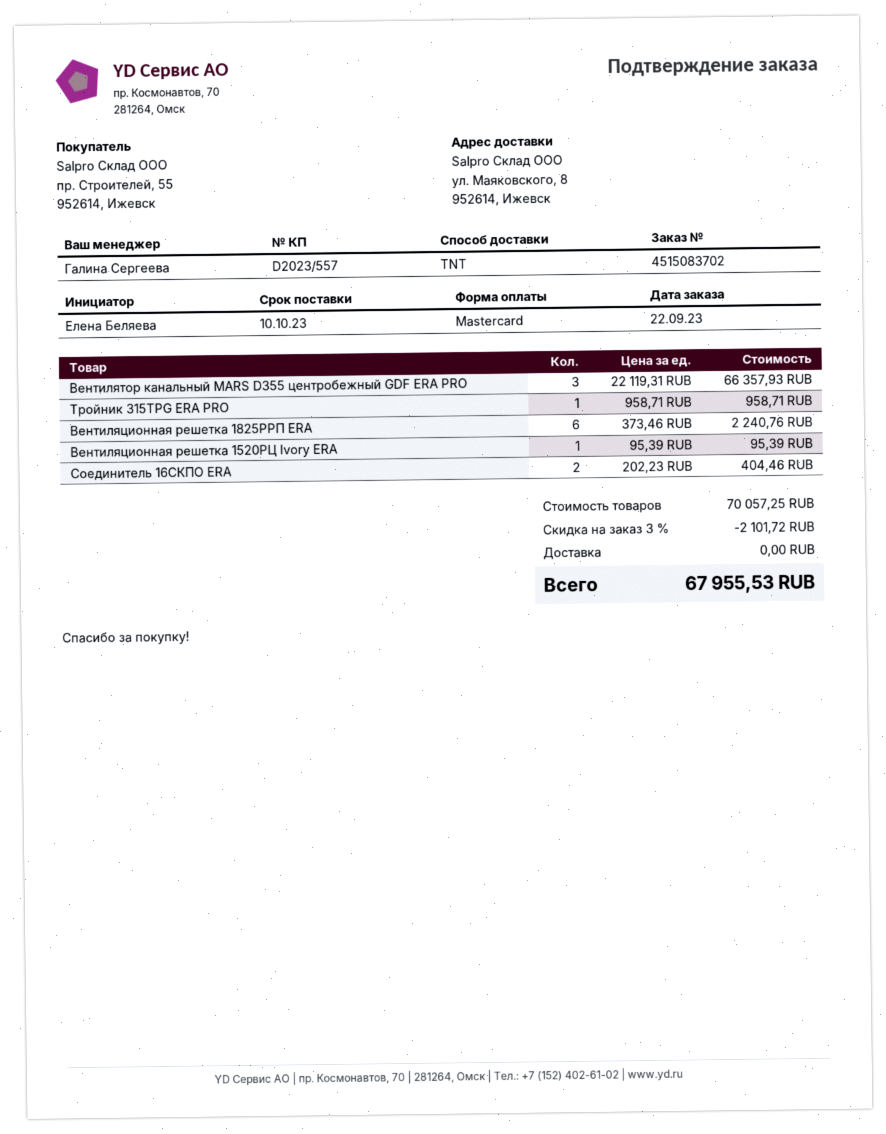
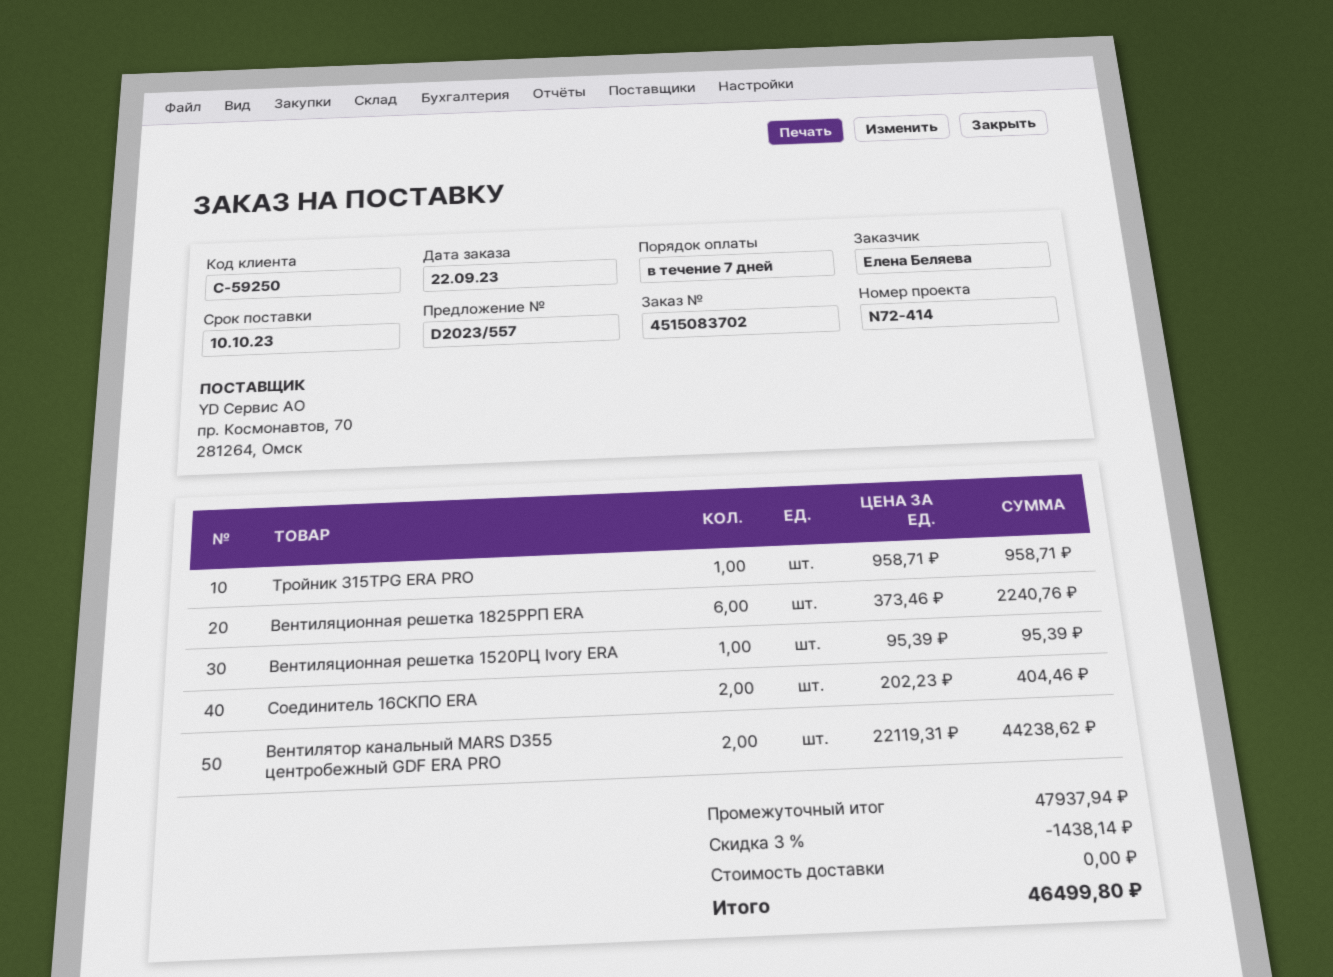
Вентилятор канальный MARS D355 центробежный GDF ERA PRO: 3 x 22119.31 = 66357.93 -> 2 x 22119.31 = 44238.62
subtotal: 70057.25 -> 47937.94
discount: 3% = 2101.72 -> 3% = 1438.14
total: 67955.53 -> 46499.80

